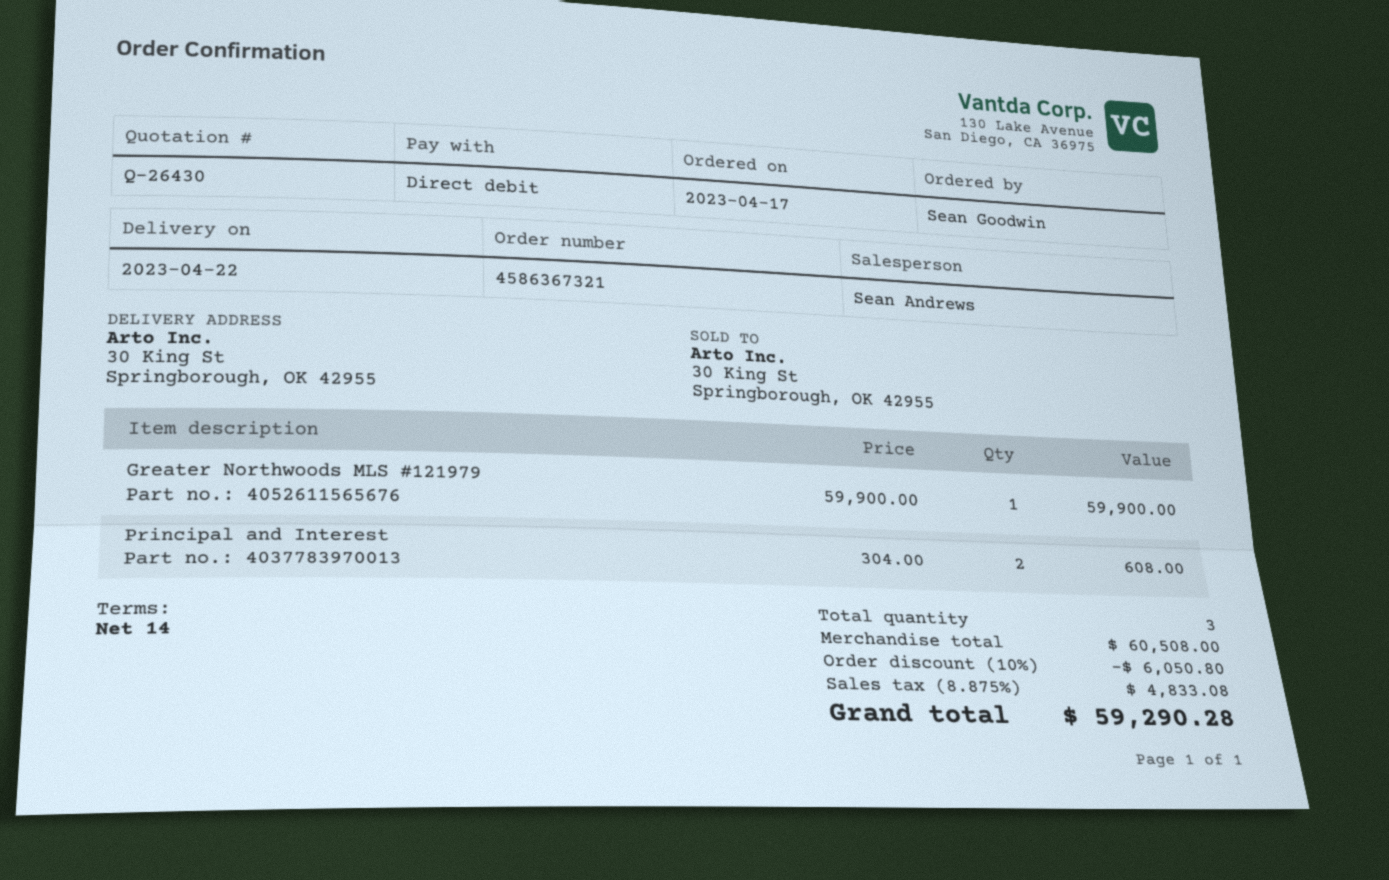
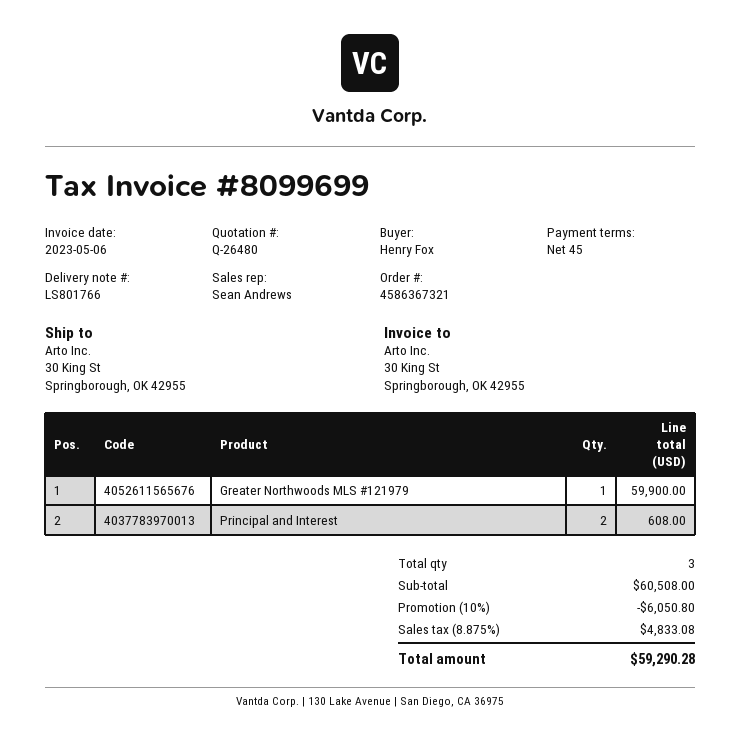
quote number: Q-26430 -> Q-26480
payment terms: 14 days -> 45 days
ordered by: Sean Goodwin -> Henry Fox

